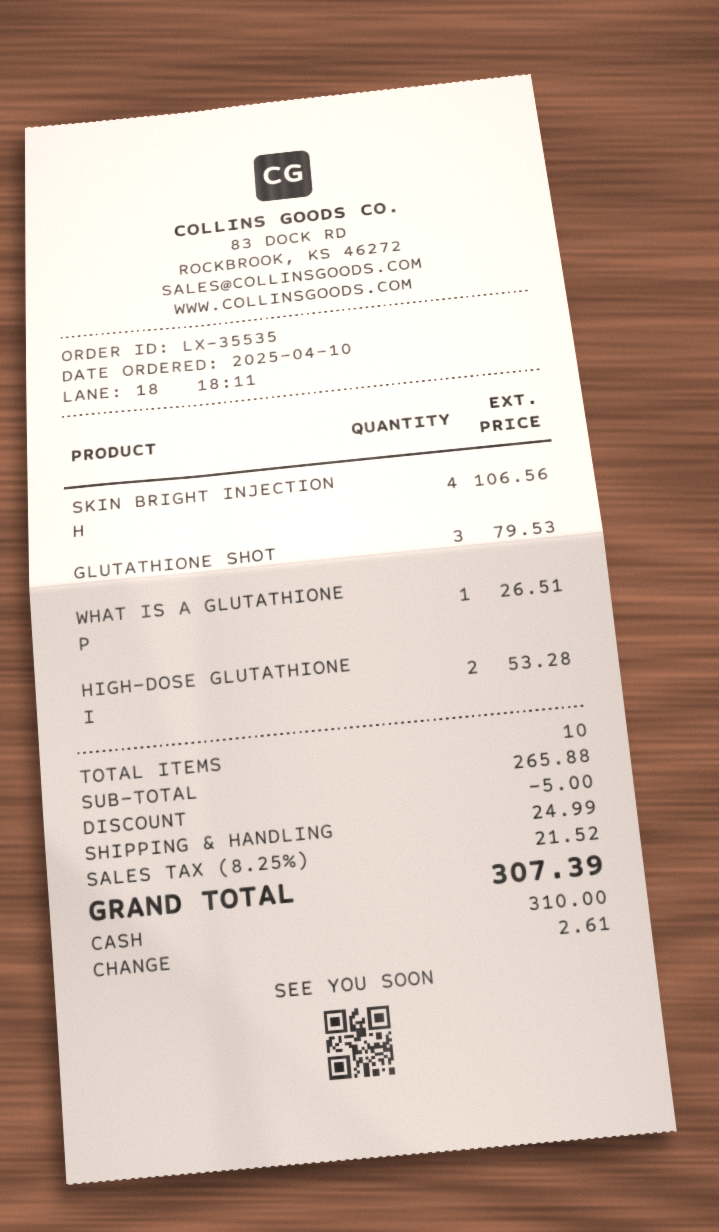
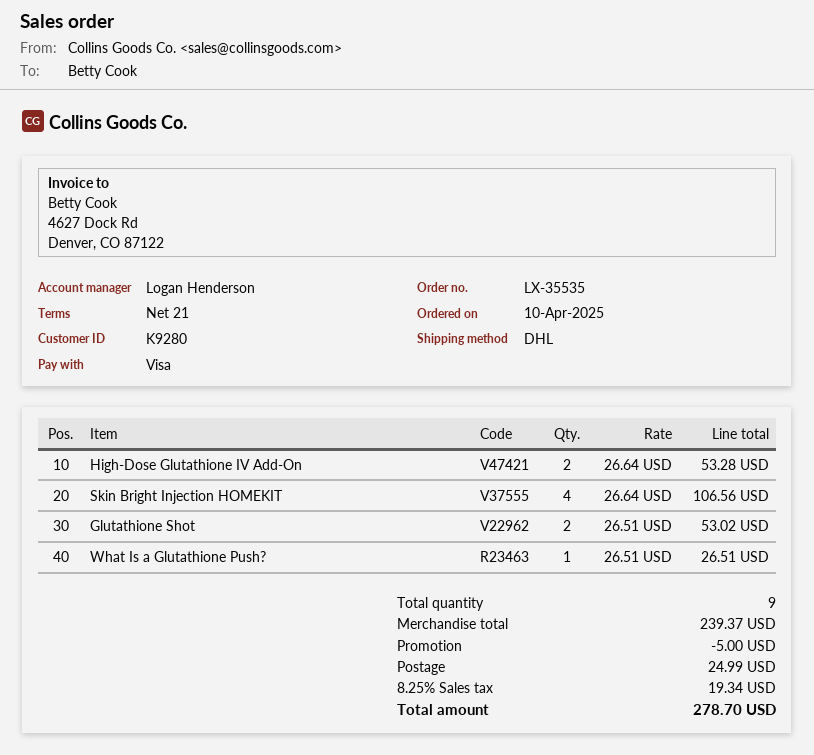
payment method: cash -> Visa
GLUTATHIONE SHOT: 3 for 79.53 -> 2 for 53.02
total quantity: 10 -> 9
subtotal: 265.88 -> 239.37
tax: 8.25% = 21.52 -> 8.25% = 19.34
total: 307.39 -> 278.70

